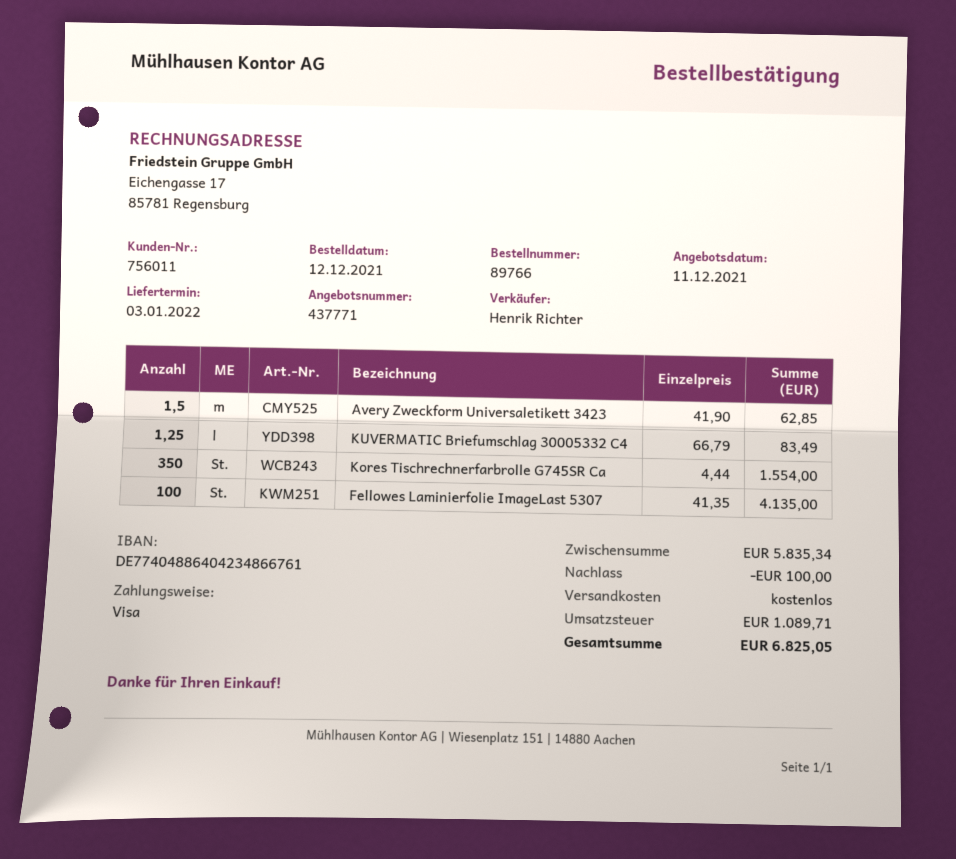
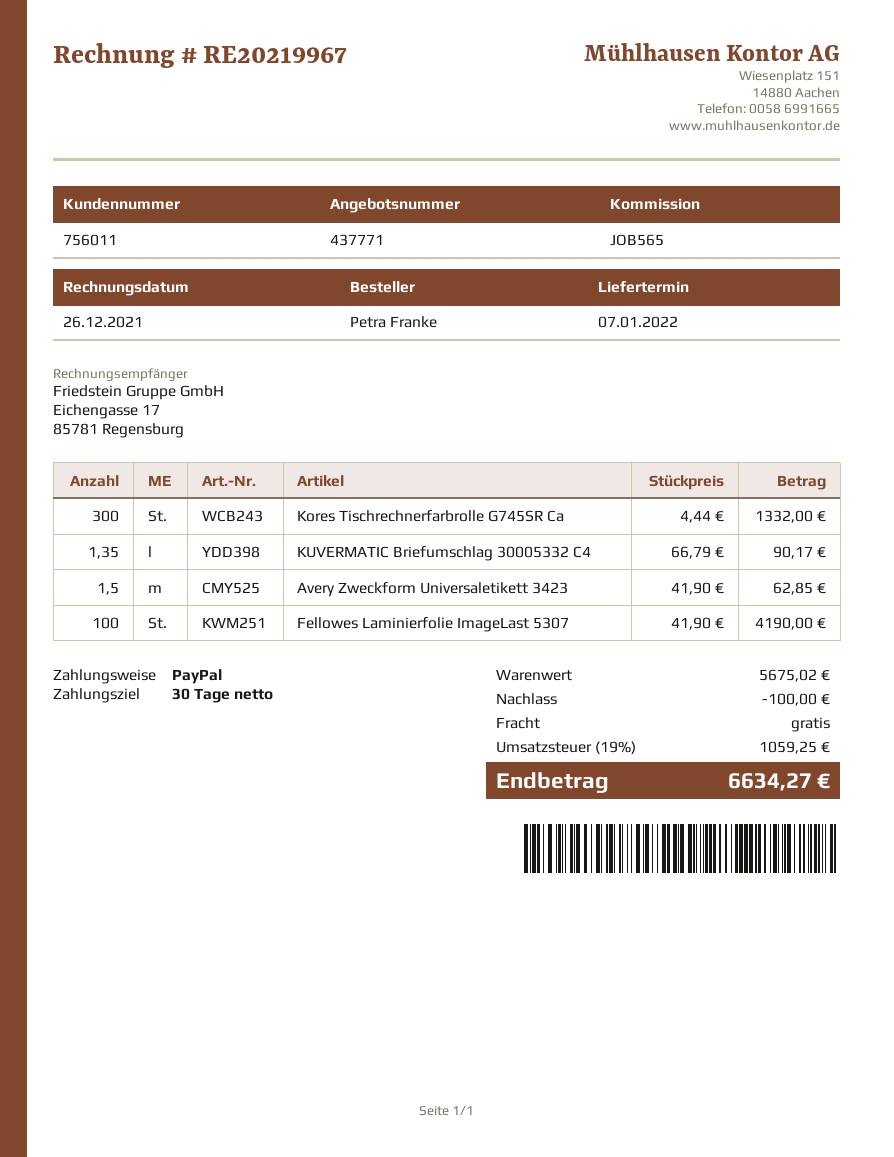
delivery date: 2022-01-03 -> 2022-01-07
payment method: Visa -> PayPal
KUVERMATIC Briefumschlag 30005332 C4: 1.25 x 66.79 = 83.49 -> 1.35 x 66.79 = 90.17
Kores Tischrechnerfarbrolle G745SR Ca: 350 x 4.44 = 1554.00 -> 300 x 4.44 = 1332.00
Fellowes Laminierfolie ImageLast 5307: 100 x 41.35 = 4135.00 -> 100 x 41.90 = 4190.00
subtotal: 5835.34 -> 5675.02
tax: 1089.71 -> 1059.25
total: 6825.05 -> 6634.27

